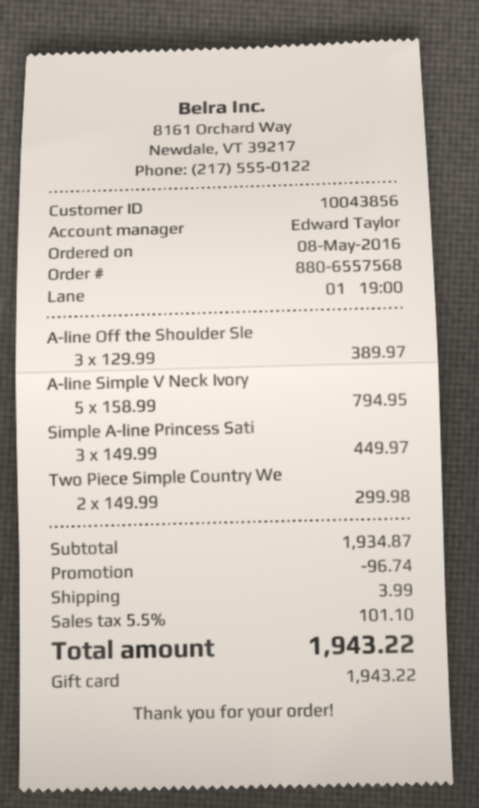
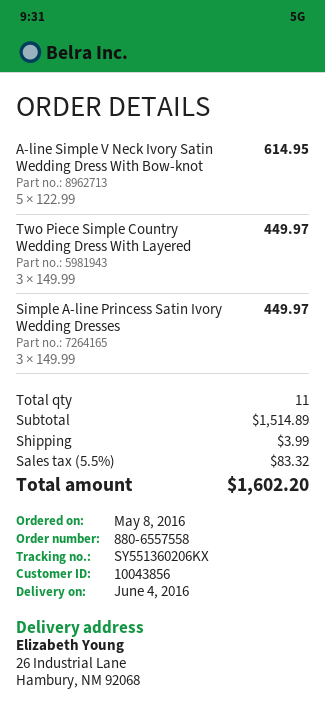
order number: 880-6557568 -> 880-6557558
A-line Off the Shoulder Sle: 3 x 129.99 = 389.97 -> none
A-line Simple V Neck Ivory: 5 x 158.99 = 794.95 -> 5 x 122.99 = 614.95
Two Piece Simple Country We: 2 x 149.99 = 299.98 -> 3 x 149.99 = 449.97
subtotal: 1934.87 -> 1514.89
discount: 96.74 -> none
tax: 5.5% = 101.10 -> 5.5% = 83.32
total: 1943.22 -> 1602.20

